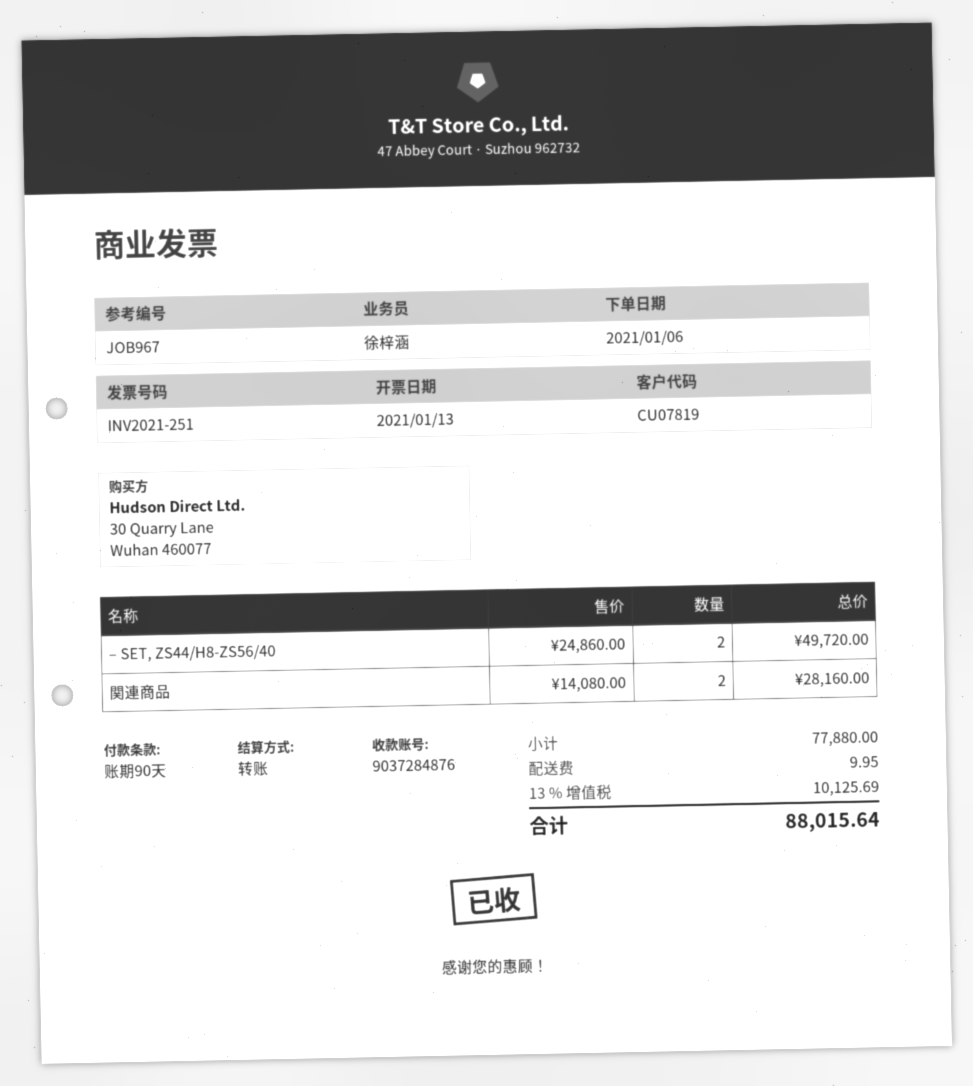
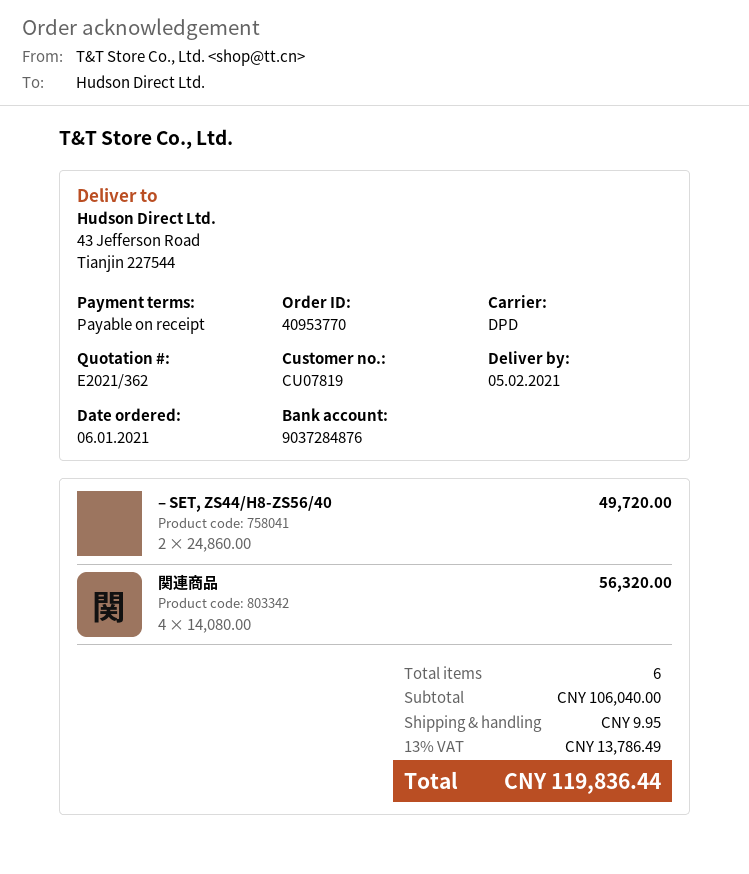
payment terms: 90 days -> on receipt
関連商品: 2 x 14080.00 = 28160.00 -> 4 x 14080.00 = 56320.00
subtotal: 77880.00 -> 106040.00
tax: 13% = 10125.69 -> 13% = 13786.49
total: 88015.64 -> 119836.44

